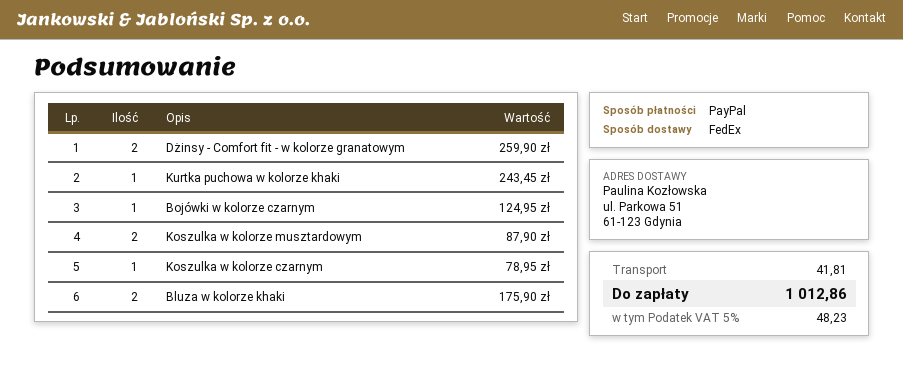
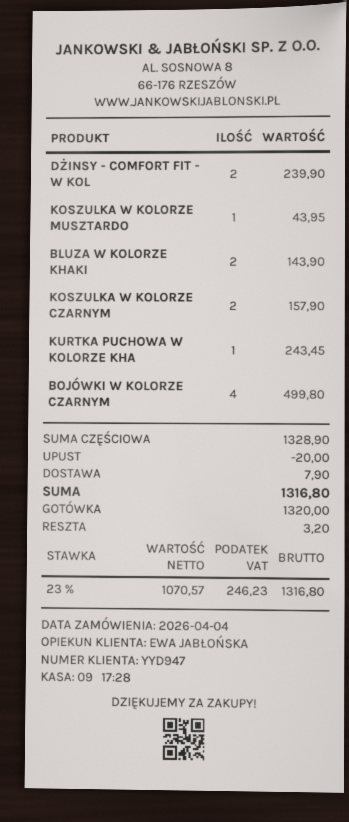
payment method: PayPal -> cash
Dżinsy - Comfort fit - w kolorze granatowym: 2 for 259.90 -> 2 for 239.90
Bojówki w kolorze czarnym: 1 for 124.95 -> 4 for 499.80
Koszulka w kolorze musztardowym: 2 for 87.90 -> 1 for 43.95
Koszulka w kolorze czarnym: 1 for 78.95 -> 2 for 157.90
Bluza w kolorze khaki: 2 for 175.90 -> 2 for 143.90
discount: none -> 20.00
shipping: 41.81 -> 7.90
tax: 5% = 48.23 -> 23% = 246.23
total: 1012.86 -> 1316.80

